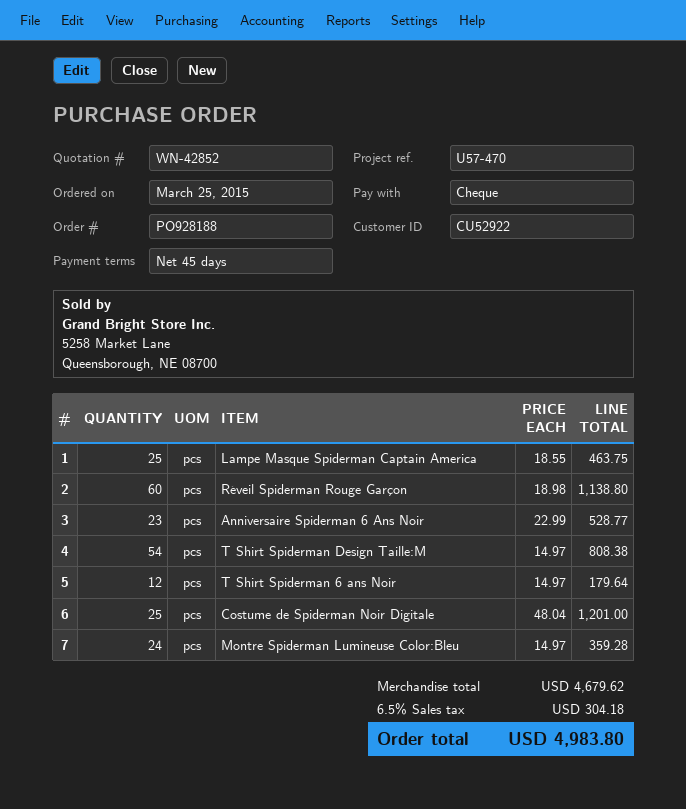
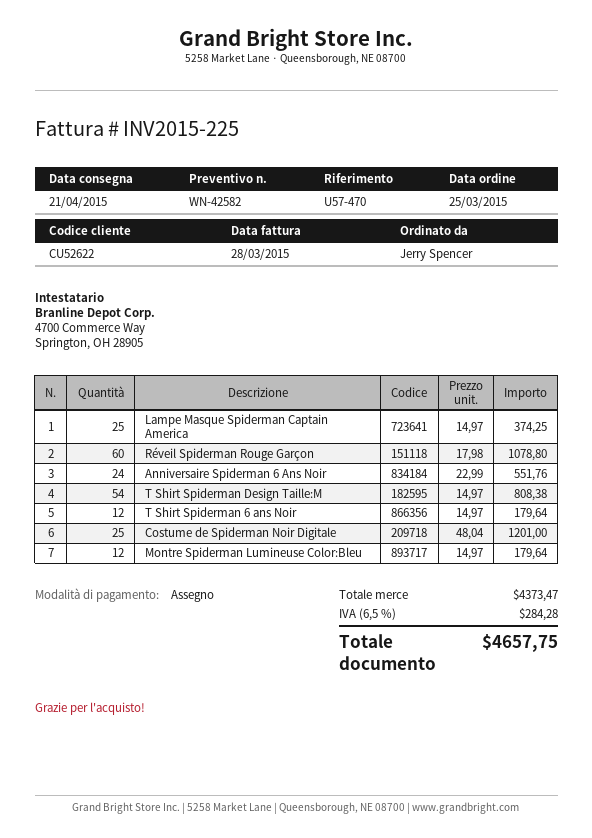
quote number: WN-42852 -> WN-42582
customer number: CU52922 -> CU52622
Lampe Masque Spiderman Captain America: 25 x 18.55 = 463.75 -> 25 x 14.97 = 374.25
Réveil Spiderman Rouge Garçon: 60 x 18.98 = 1138.80 -> 60 x 17.98 = 1078.80
Anniversaire Spiderman 6 Ans Noir: 23 x 22.99 = 528.77 -> 24 x 22.99 = 551.76
Montre Spiderman Lumineuse Color:Bleu: 24 x 14.97 = 359.28 -> 12 x 14.97 = 179.64
subtotal: 4679.62 -> 4373.47
tax: 6.5% = 304.18 -> 6.5% = 284.28
total: 4983.80 -> 4657.75

